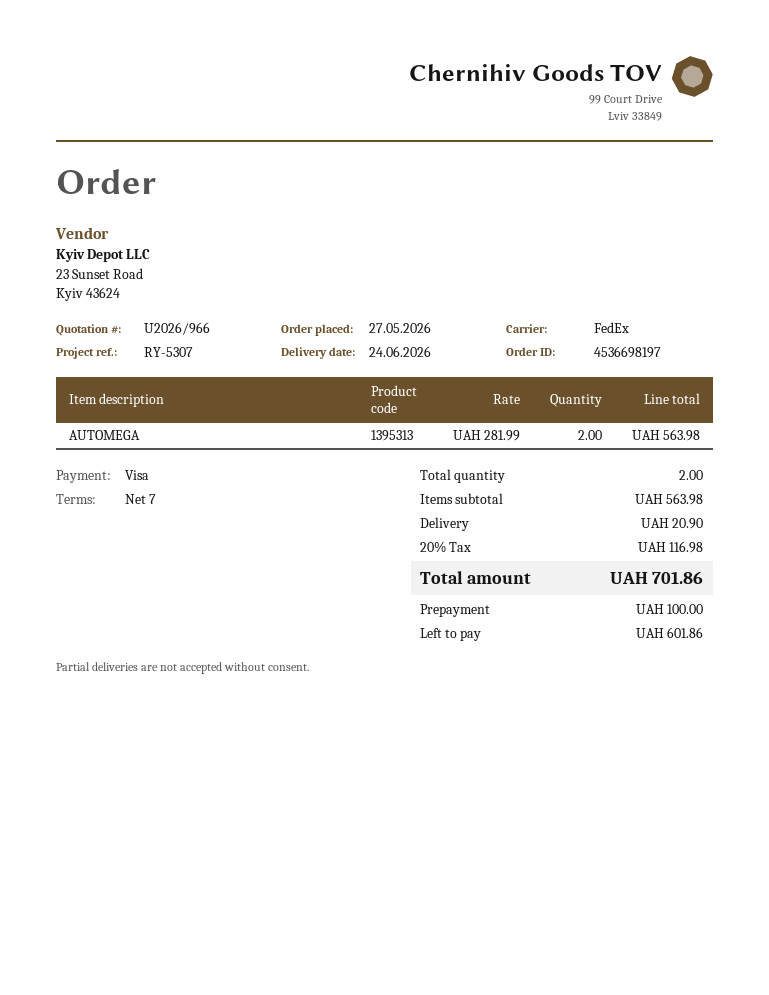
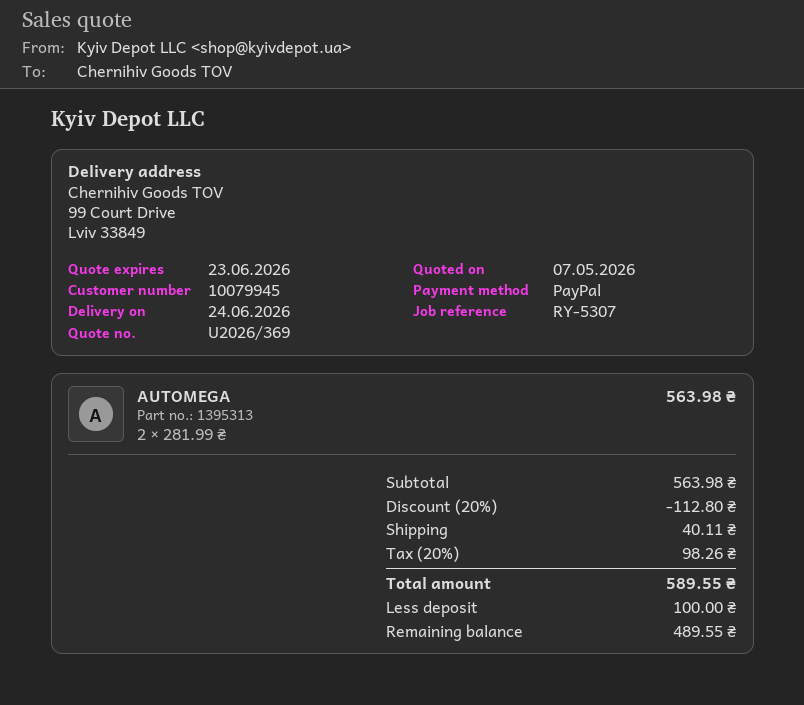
quote number: U2026/966 -> U2026/369
payment method: Visa -> PayPal
discount: none -> 20% = 112.80
shipping: 20.90 -> 40.11
tax: 20% = 116.98 -> 20% = 98.26
total: 701.86 -> 589.55
balance: 601.86 -> 489.55

